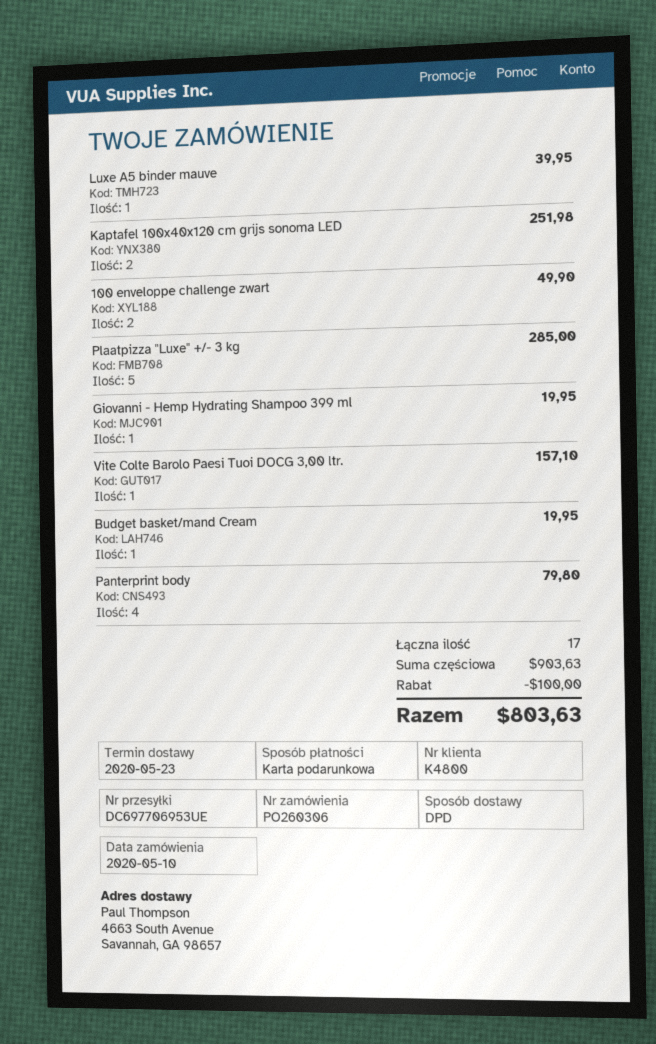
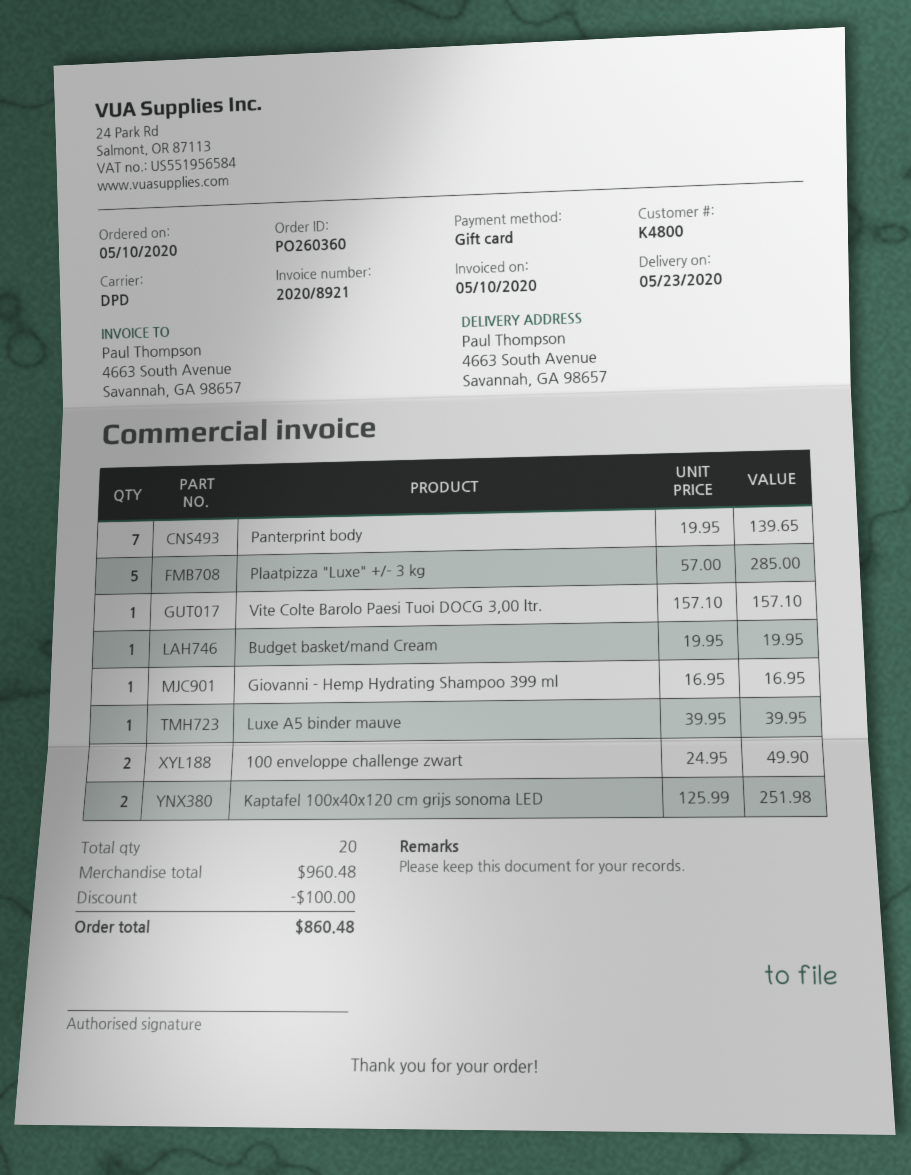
order number: PO260306 -> PO260360
Giovanni - Hemp Hydrating Shampoo 399 ml: 1 for 19.95 -> 1 for 16.95
Panterprint body: 4 for 79.80 -> 7 for 139.65
total quantity: 17 -> 20
subtotal: 903.63 -> 960.48
total: 803.63 -> 860.48

